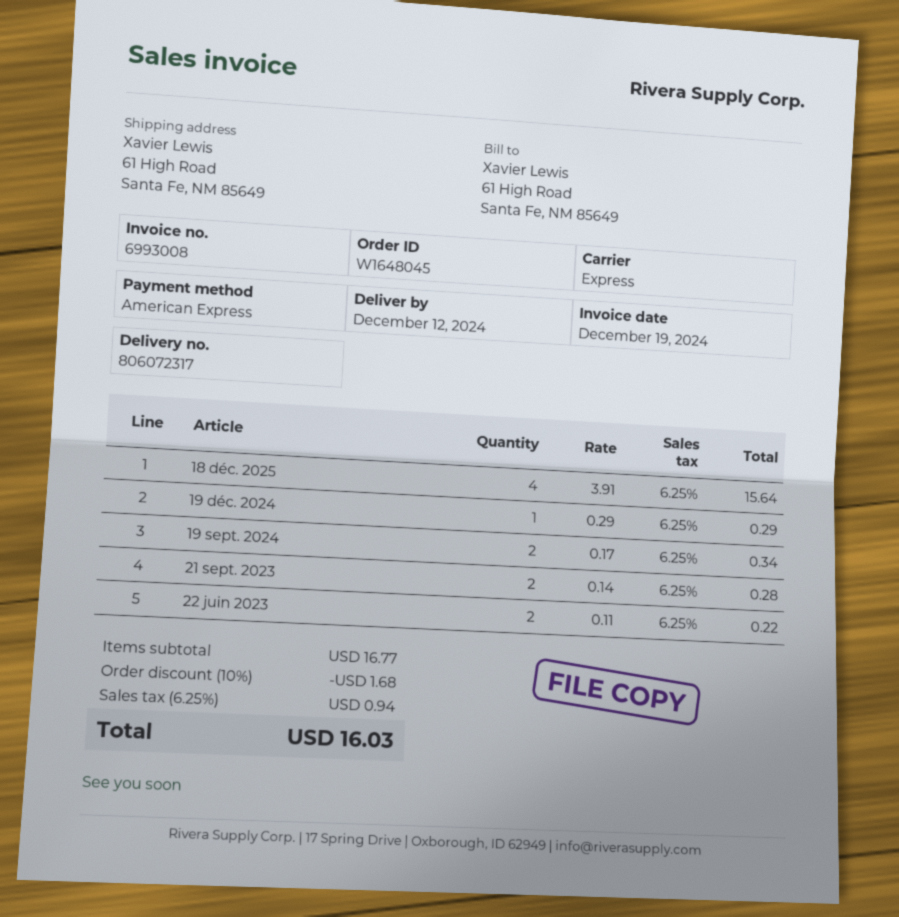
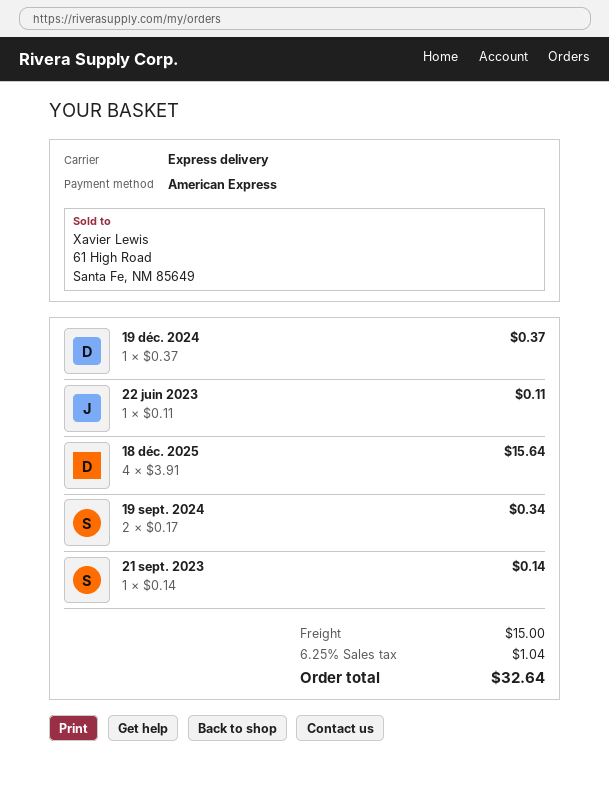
19 déc. 2024: 1 x 0.29 = 0.29 -> 1 x 0.37 = 0.37
21 sept. 2023: 2 x 0.14 = 0.28 -> 1 x 0.14 = 0.14
22 juin 2023: 2 x 0.11 = 0.22 -> 1 x 0.11 = 0.11
discount: 10% = 1.68 -> none
shipping: none -> 15.00
tax: 6.25% = 0.94 -> 6.25% = 1.04
total: 16.03 -> 32.64

